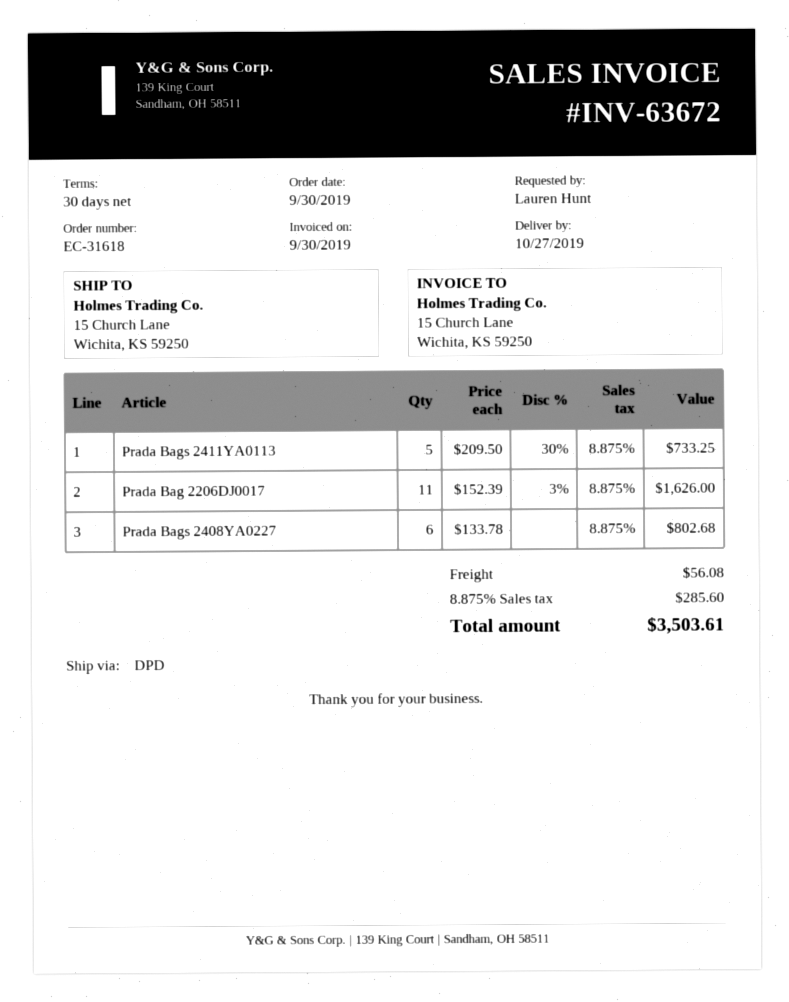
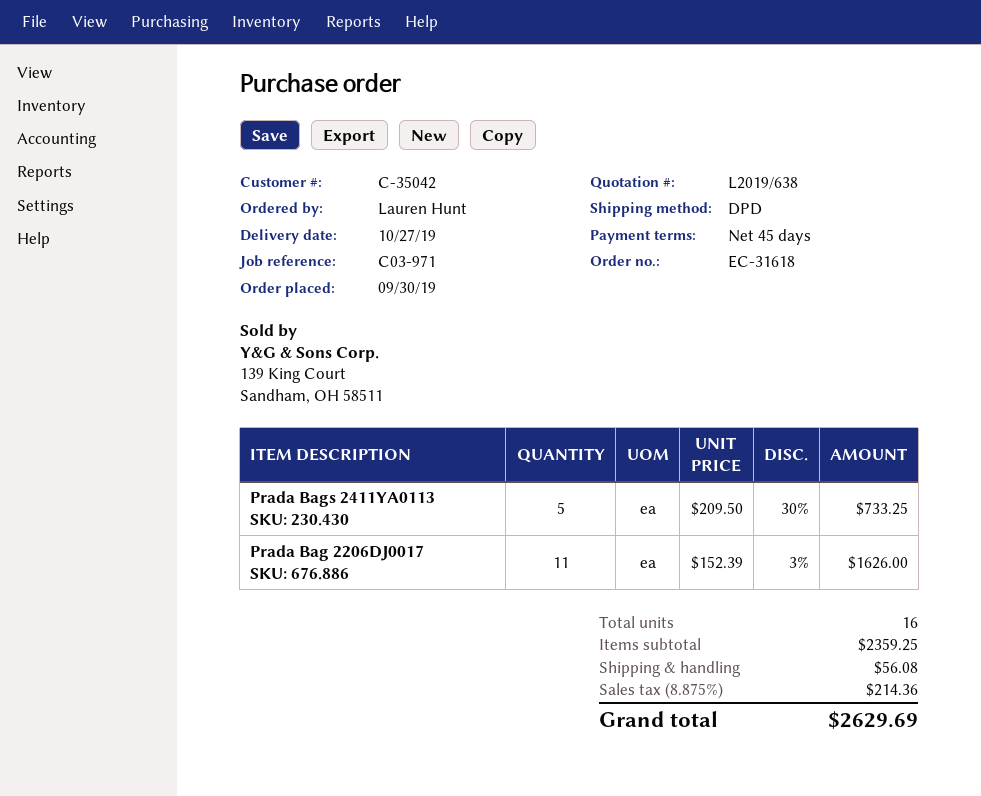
payment terms: 30 days -> 45 days
Prada Bags 2408YA0227: 6 x 133.78 = 802.68 -> none
tax: 8.875% = 285.60 -> 8.875% = 214.36
total: 3503.61 -> 2629.69

